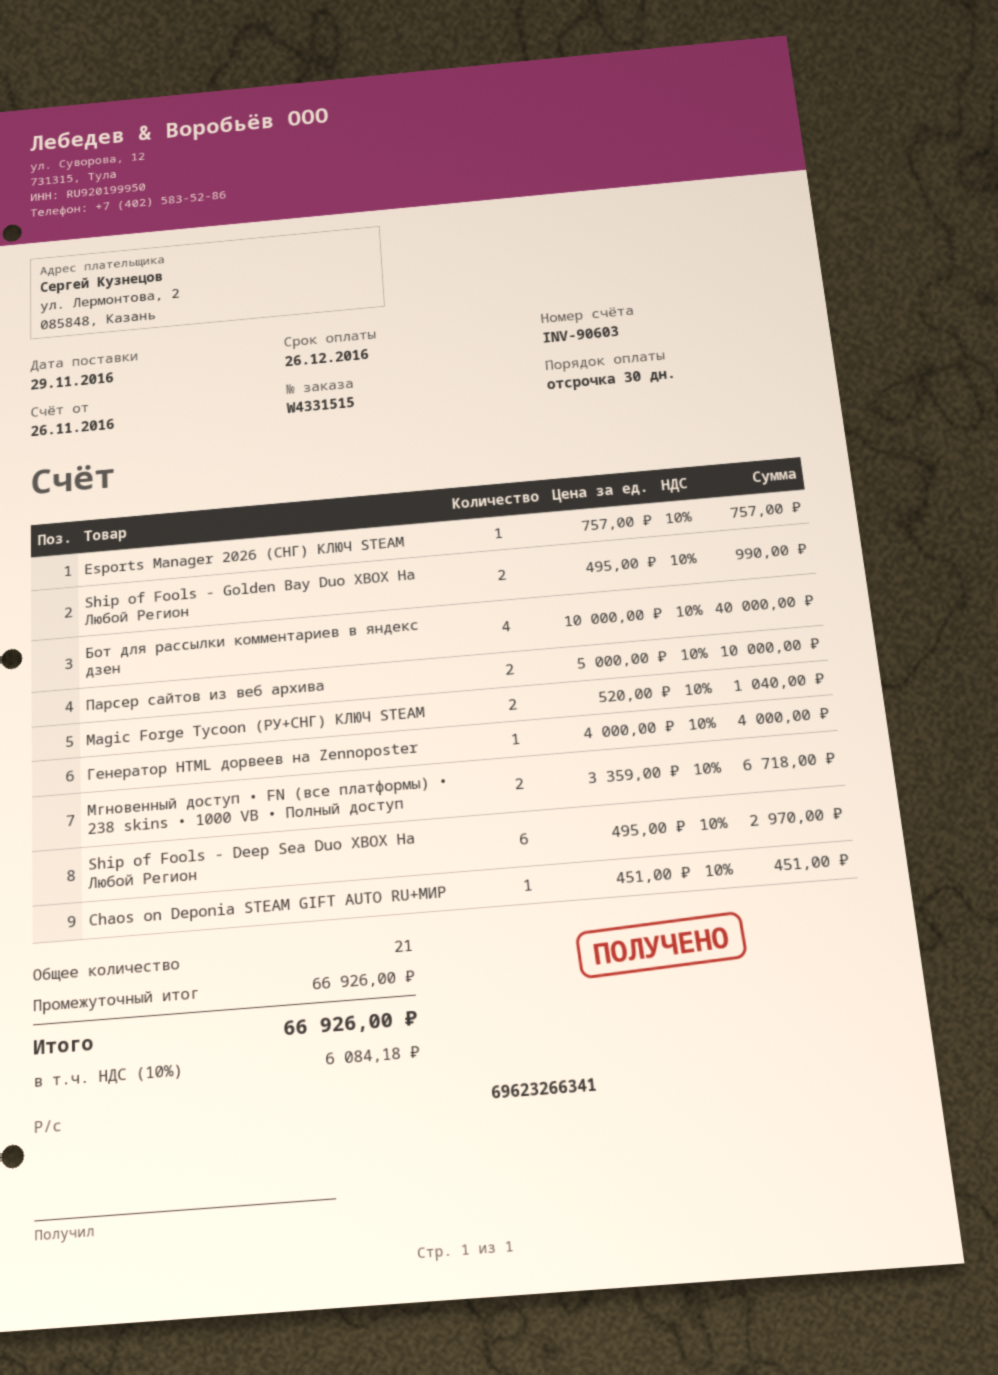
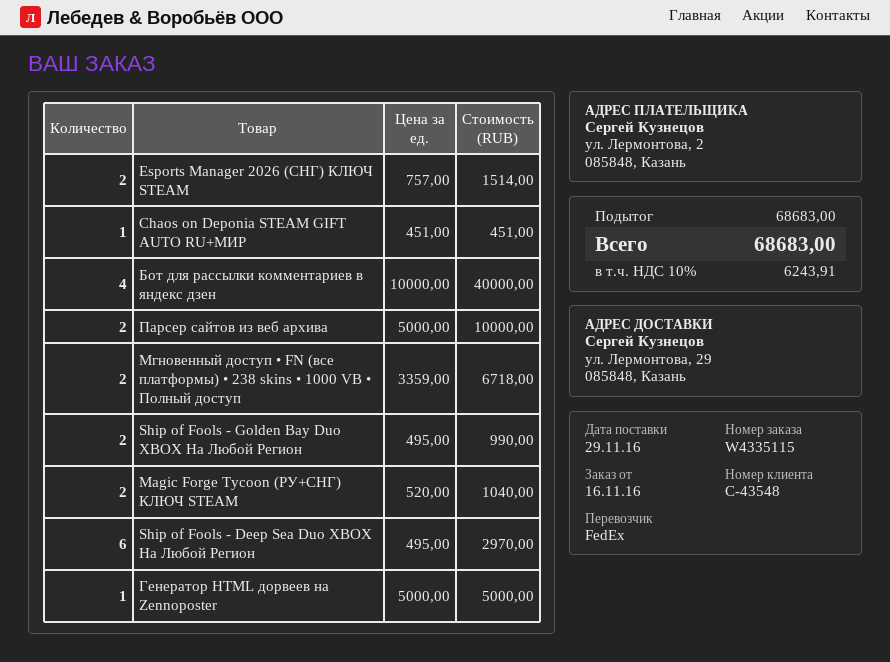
order number: W4331515 -> W4335115
Esports Manager 2026 (СНГ) КЛЮЧ STEAM: 1 x 757.00 = 757.00 -> 2 x 757.00 = 1514.00
Генератор HTML дорвеев на Zennoposter: 1 x 4000.00 = 4000.00 -> 1 x 5000.00 = 5000.00
subtotal: 66926.00 -> 68683.00
tax: 10% = 6084.18 -> 10% = 6243.91
total: 66926.00 -> 68683.00

